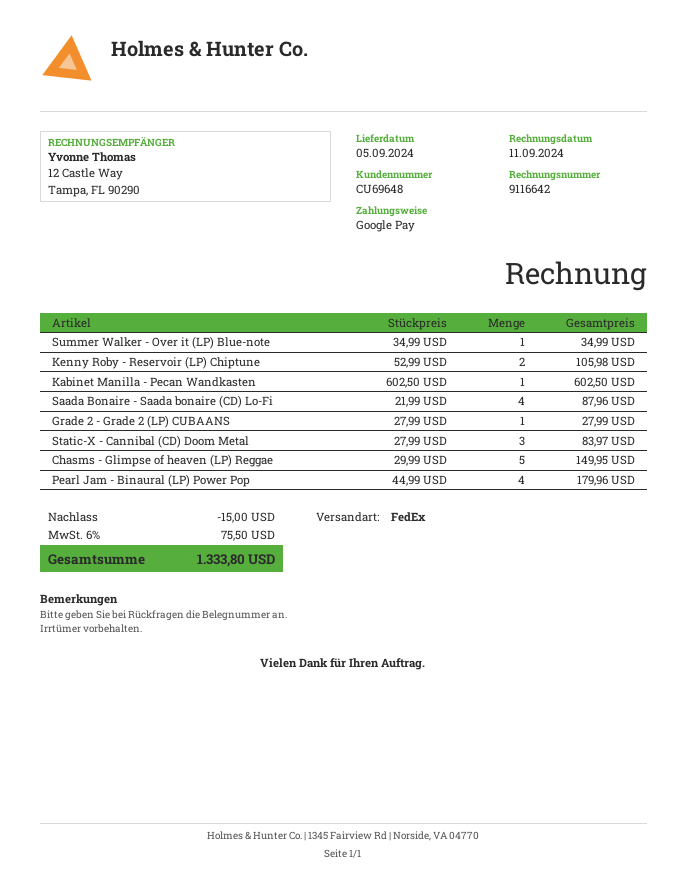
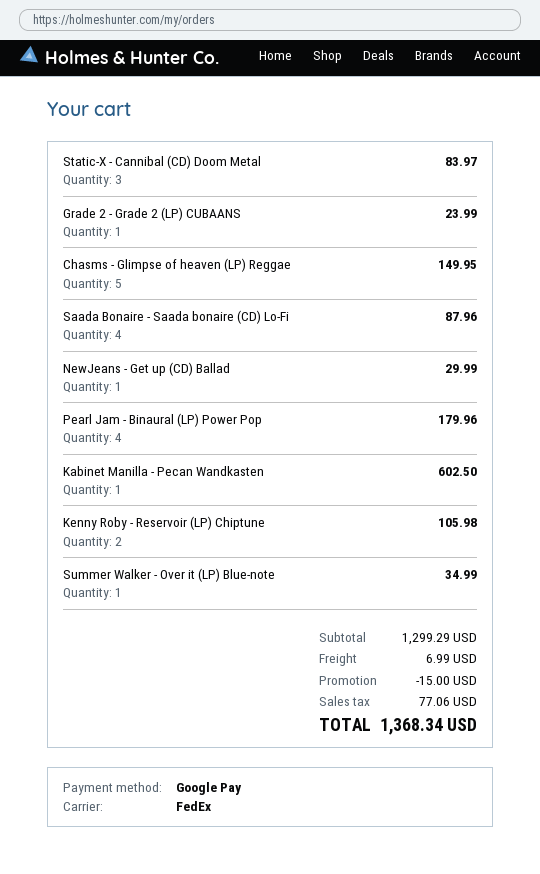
Grade 2 - Grade 2 (LP) CUBAANS: 1 for 27.99 -> 1 for 23.99
NewJeans - Get up (CD) Ballad: none -> 1 for 29.99
shipping: none -> 6.99
tax: 75.50 -> 77.06
total: 1333.80 -> 1368.34

